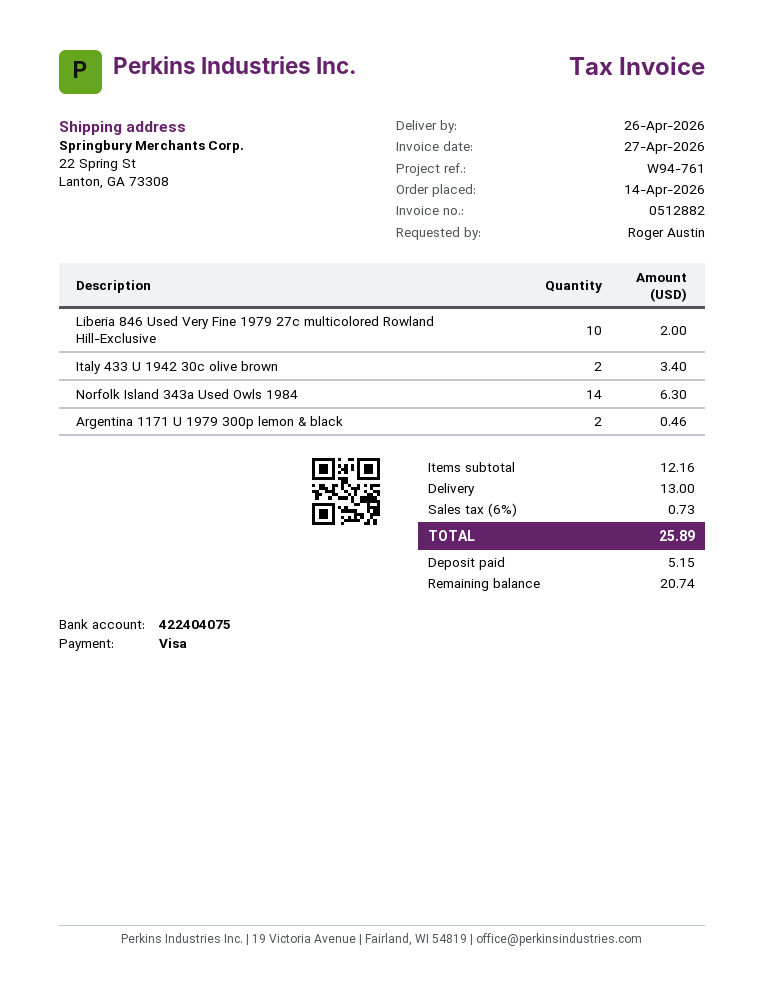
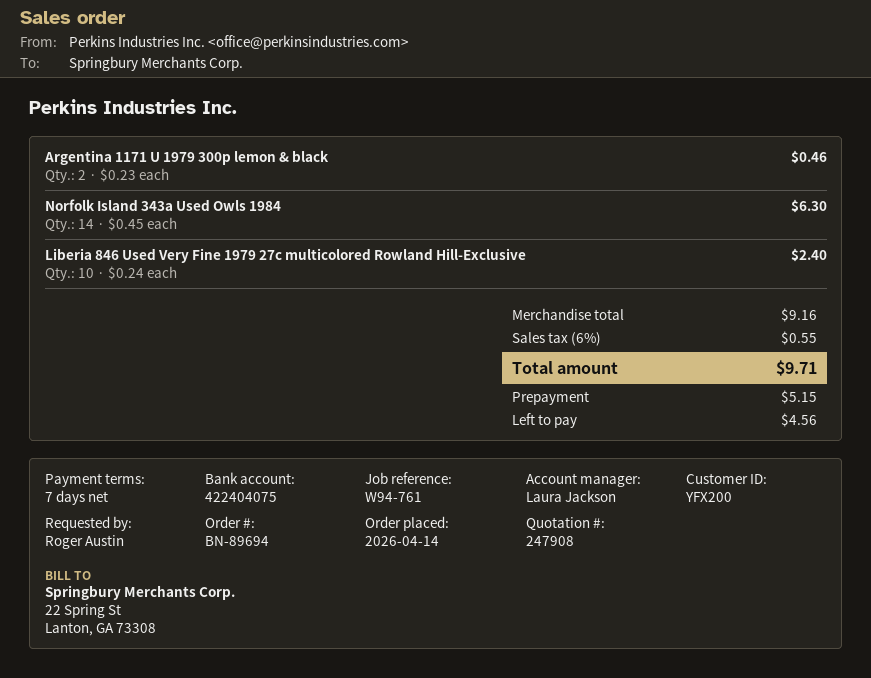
Liberia 846 Used Very Fine 1979 27c multicolored Rowland Hill-Exclusive: 10 for 2.00 -> 10 for 2.40
Italy 433 U 1942 30c olive brown: 2 for 3.40 -> none
subtotal: 12.16 -> 9.16
shipping: 13.00 -> none
tax: 6% = 0.73 -> 6% = 0.55
total: 25.89 -> 9.71
balance: 20.74 -> 4.56

